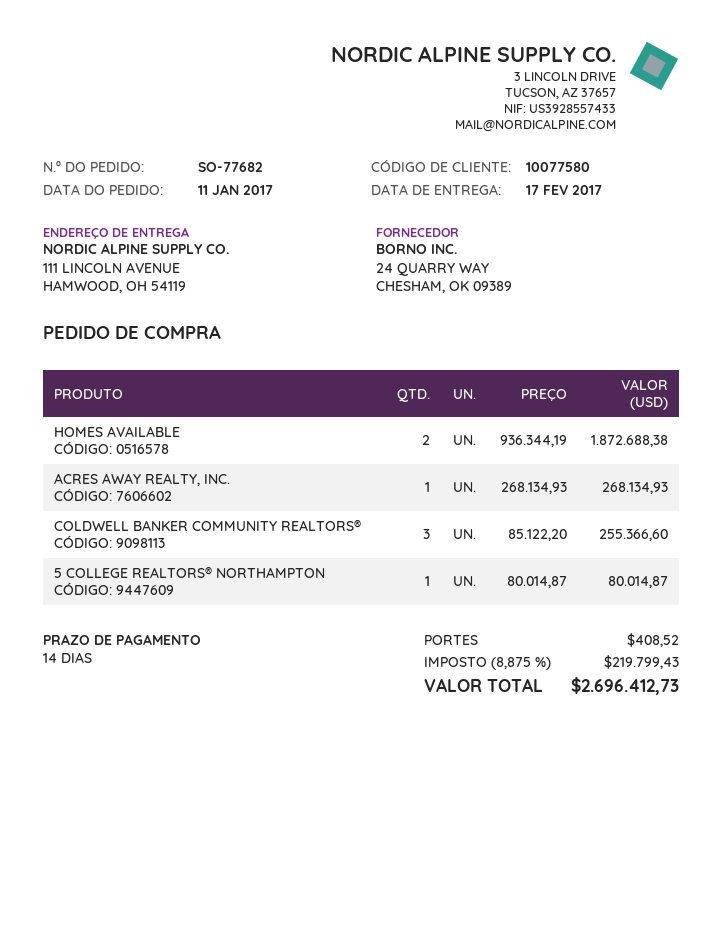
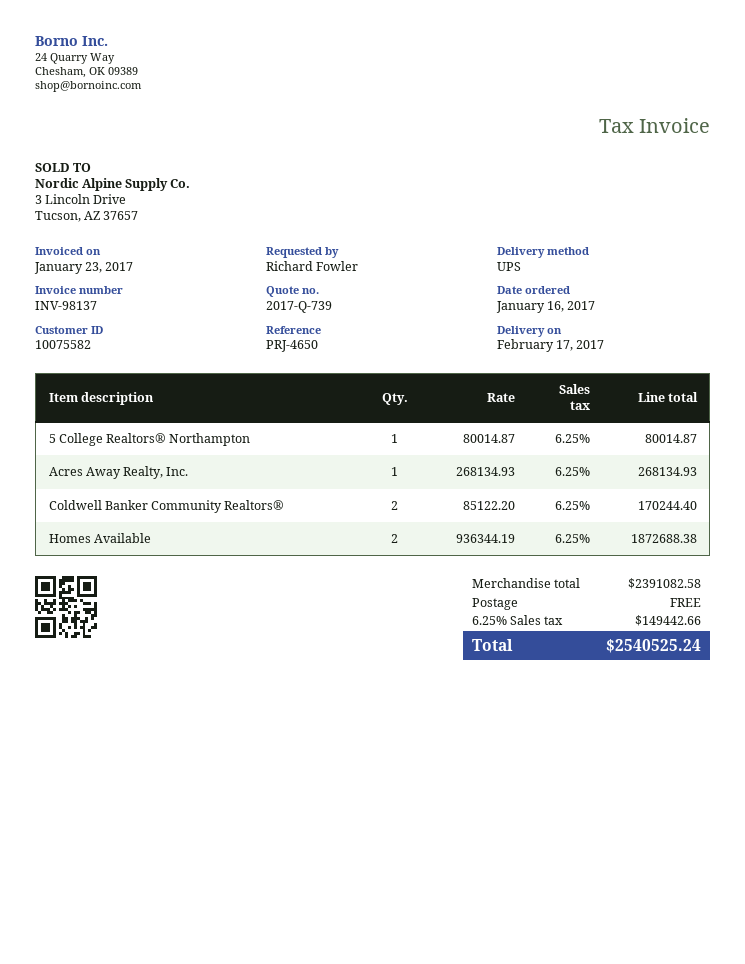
order date: 2017-01-11 -> 2017-01-16
customer number: 10077580 -> 10075582
COLDWELL BANKER COMMUNITY REALTORS®: 3 x 85122.20 = 255366.60 -> 2 x 85122.20 = 170244.40
shipping: 408.52 -> 0.00
tax: 8.875% = 219799.43 -> 6.25% = 149442.66
total: 2696412.73 -> 2540525.24

